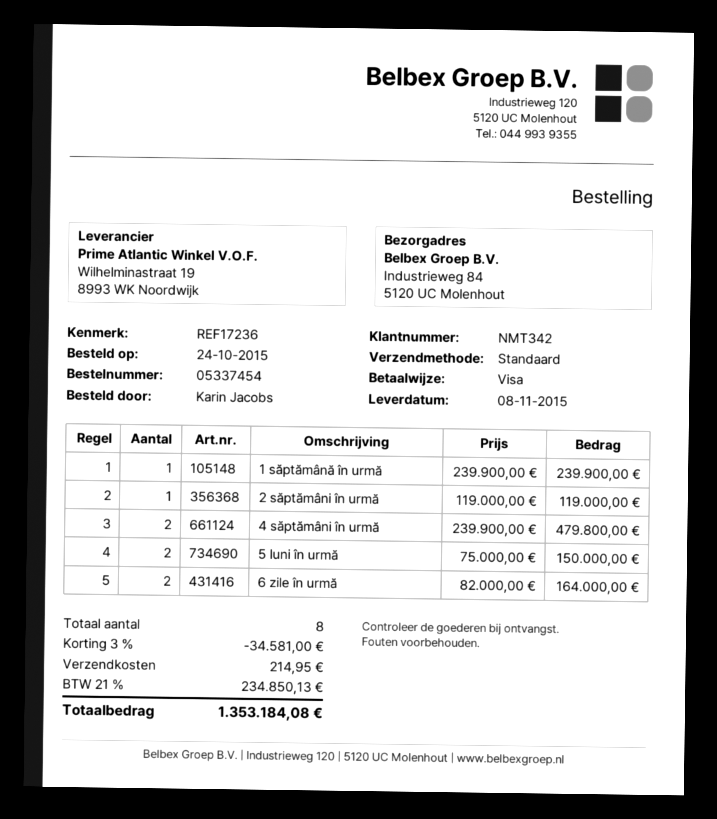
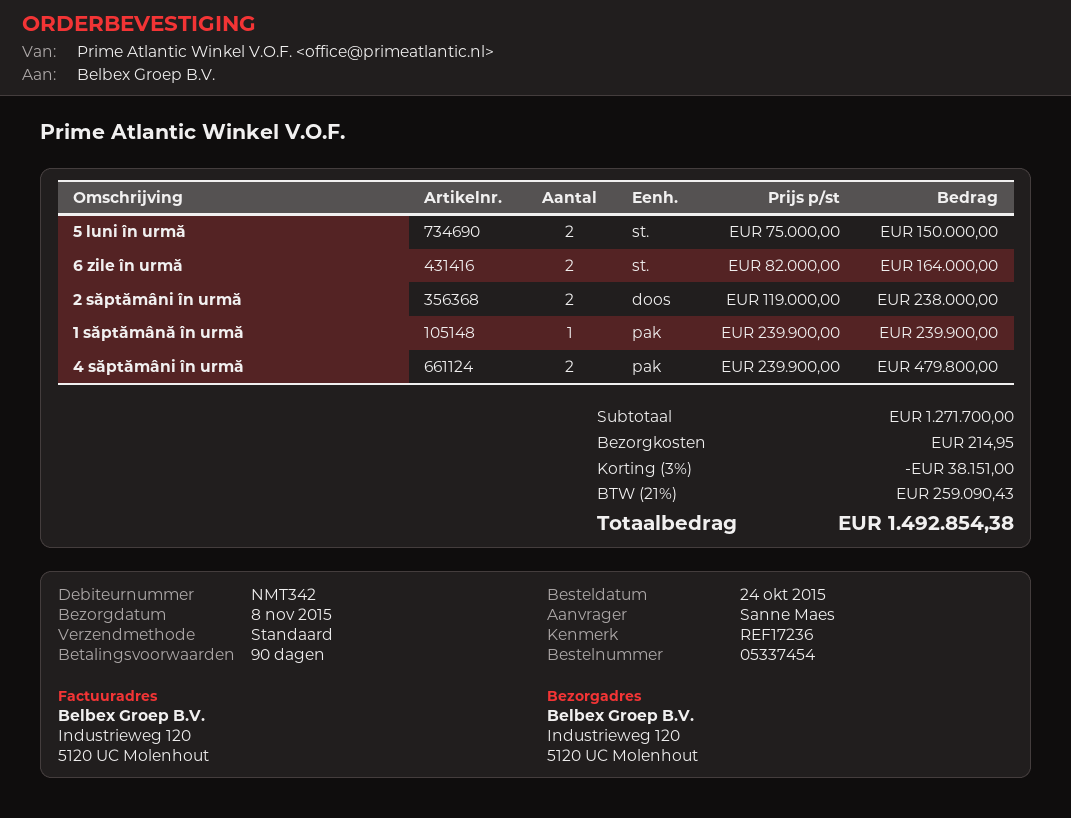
ordered by: Karin Jacobs -> Sanne Maes
ship to: Industrieweg 84, 5120 UC Molenhout -> Industrieweg 120, 5120 UC Molenhout
2 săptămâni în urmă: 1 x 119000.00 = 119000.00 -> 2 x 119000.00 = 238000.00
discount: 3% = 34581.00 -> 3% = 38151.00
tax: 21% = 234850.13 -> 21% = 259090.43
total: 1353184.08 -> 1492854.38

